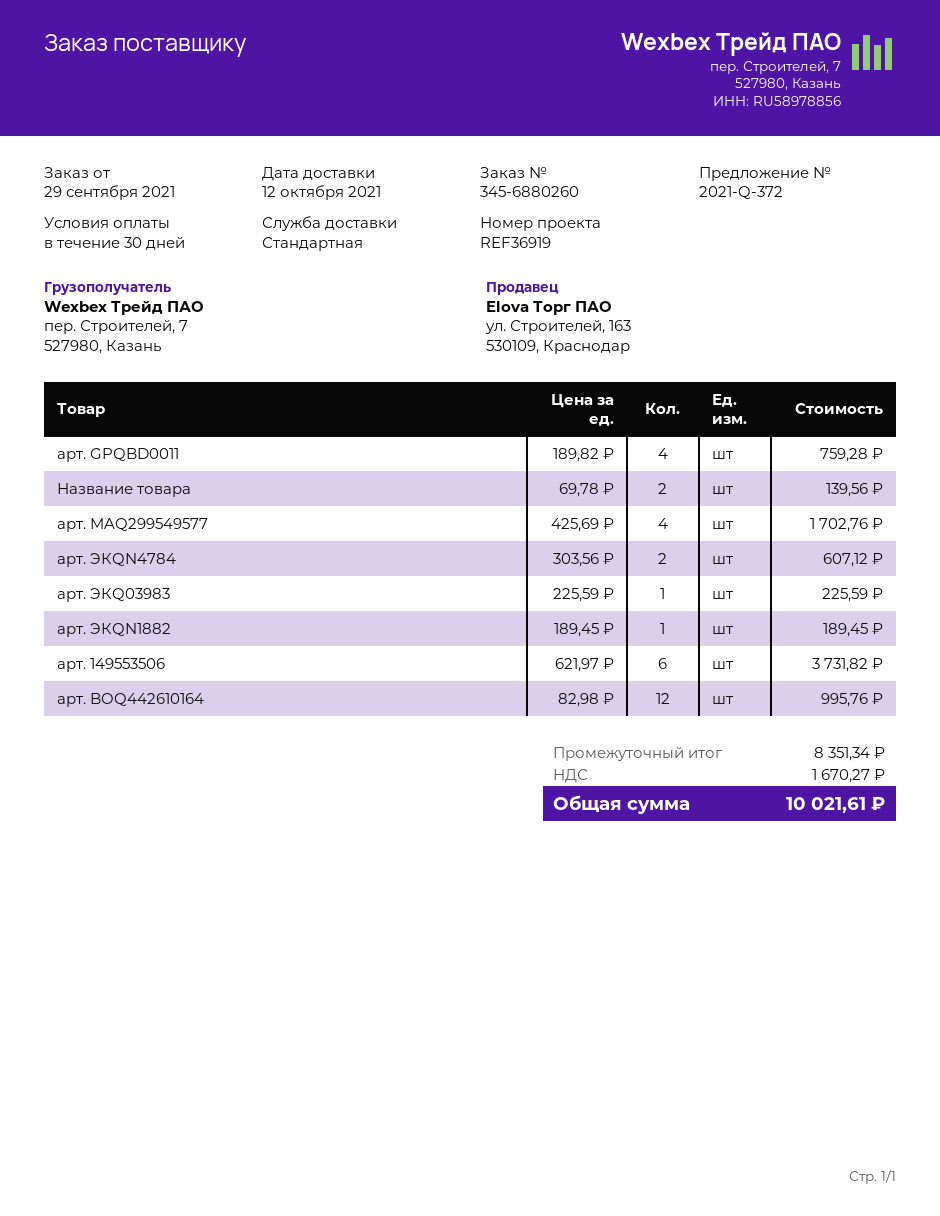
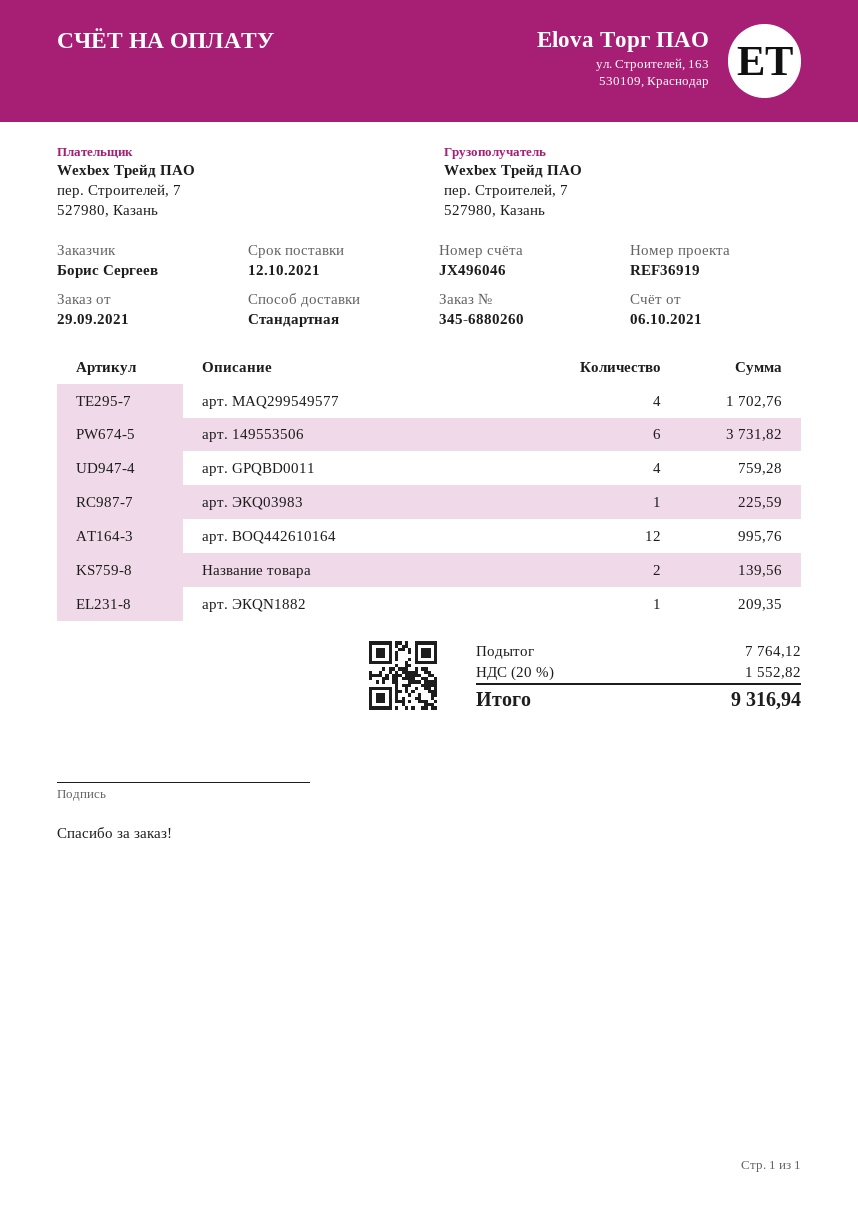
арт. ЭКQN4784: 2 for 607.12 -> none
арт. ЭКQN1882: 1 for 189.45 -> 1 for 209.35
subtotal: 8351.34 -> 7764.12
tax: 1670.27 -> 1552.82
total: 10021.61 -> 9316.94

